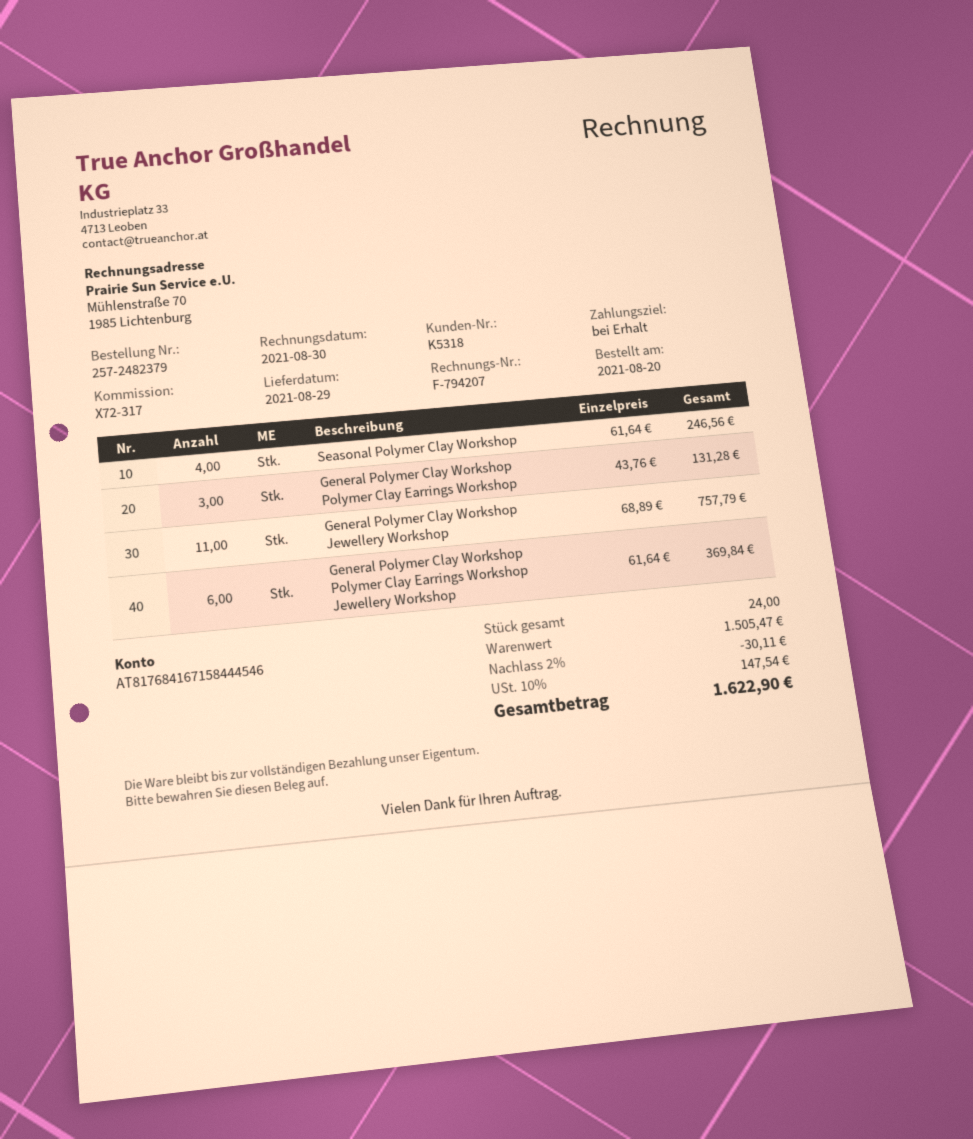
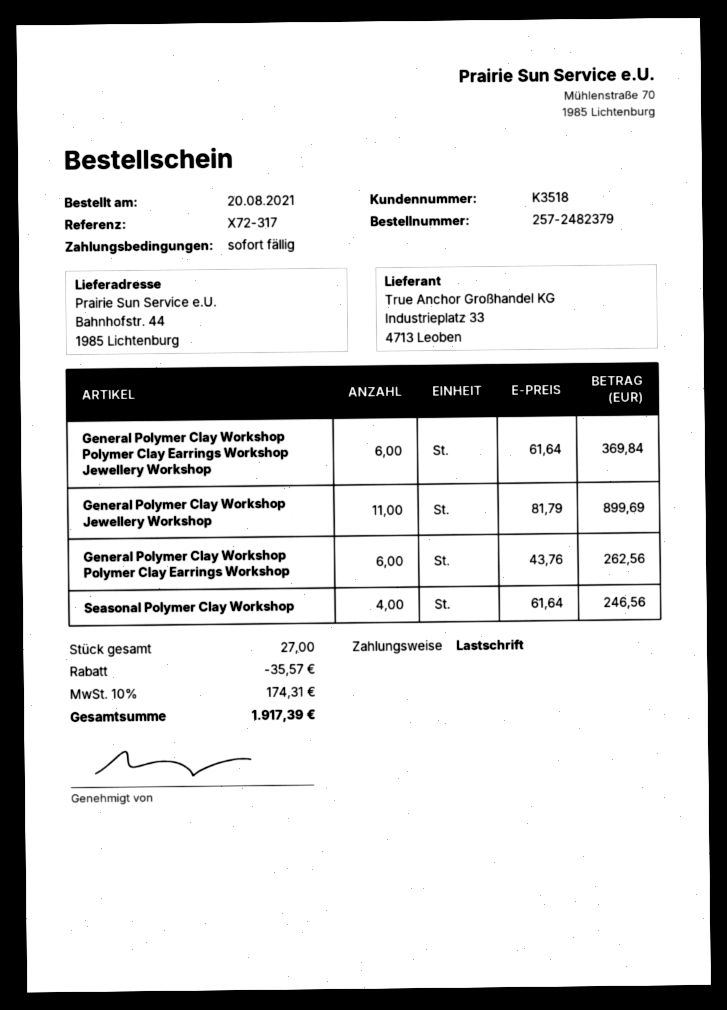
customer number: K5318 -> K3518
General Polymer Clay Workshop Polymer Clay Earrings Workshop: 3 x 43.76 = 131.28 -> 6 x 43.76 = 262.56
General Polymer Clay Workshop Jewellery Workshop: 11 x 68.89 = 757.79 -> 11 x 81.79 = 899.69
total quantity: 24 -> 27
discount: 30.11 -> 35.57
tax: 10% = 147.54 -> 10% = 174.31
total: 1622.90 -> 1917.39

